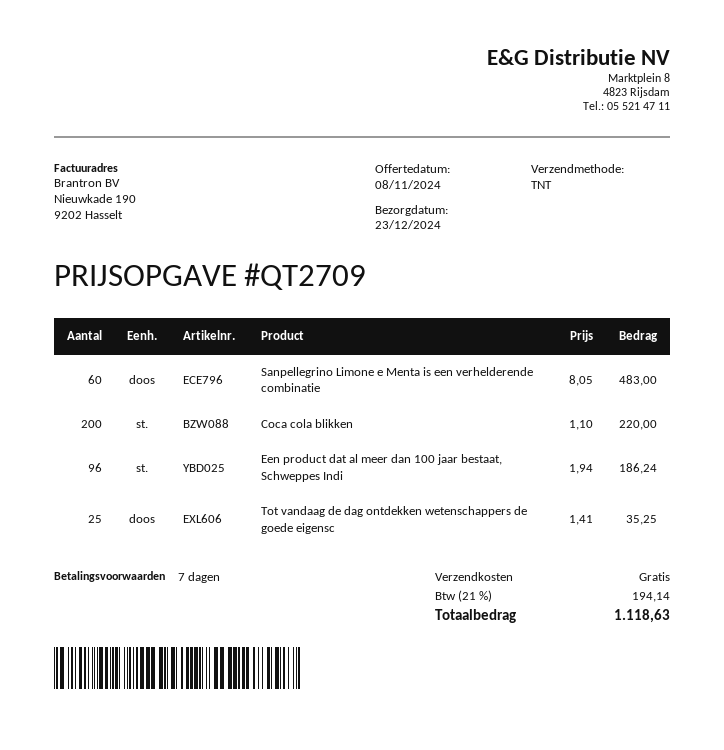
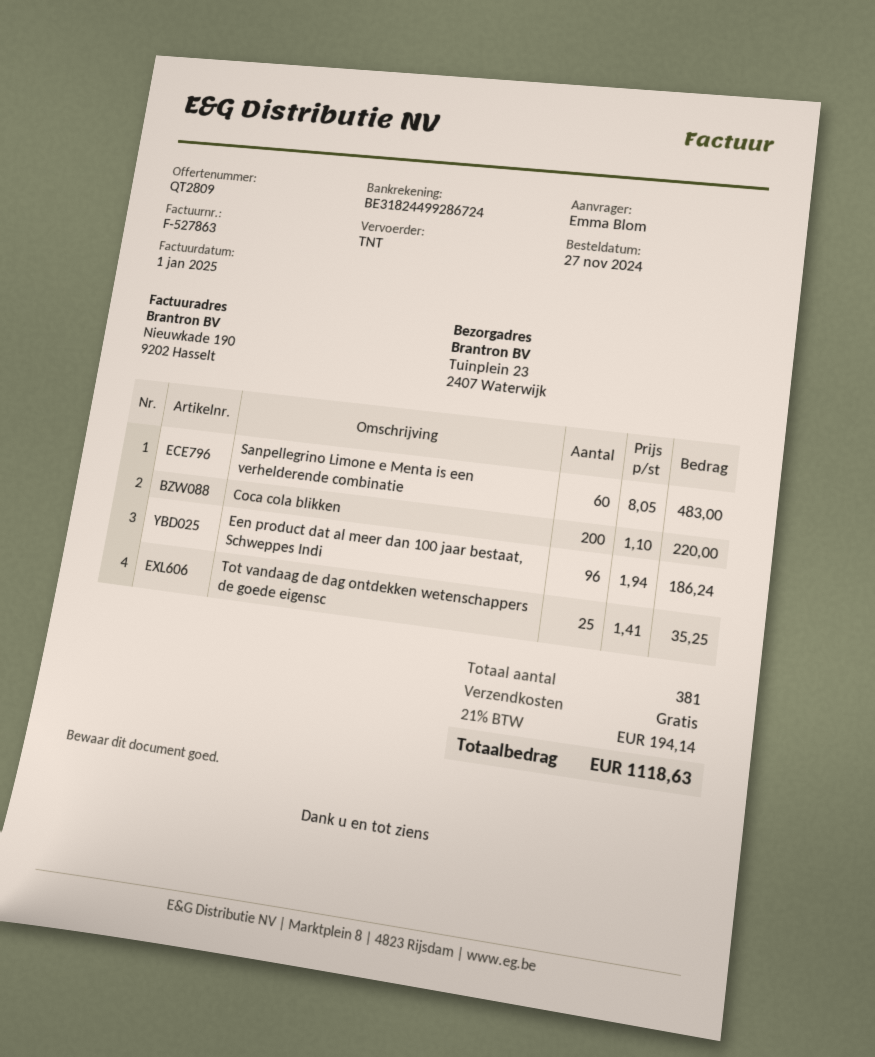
quote number: QT2709 -> QT2809

